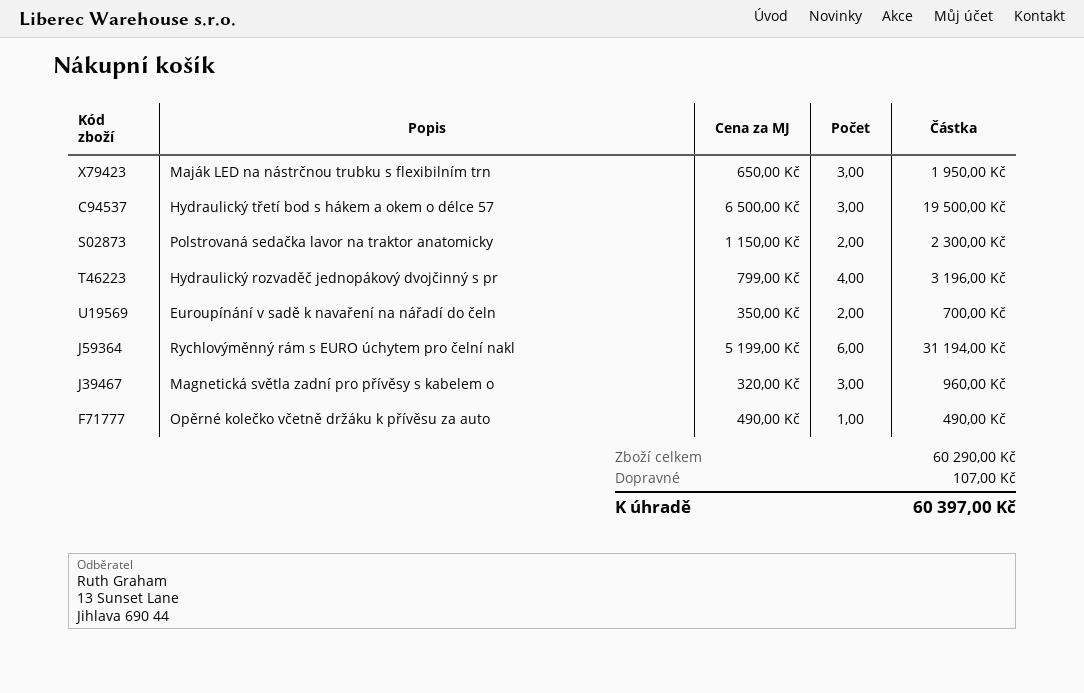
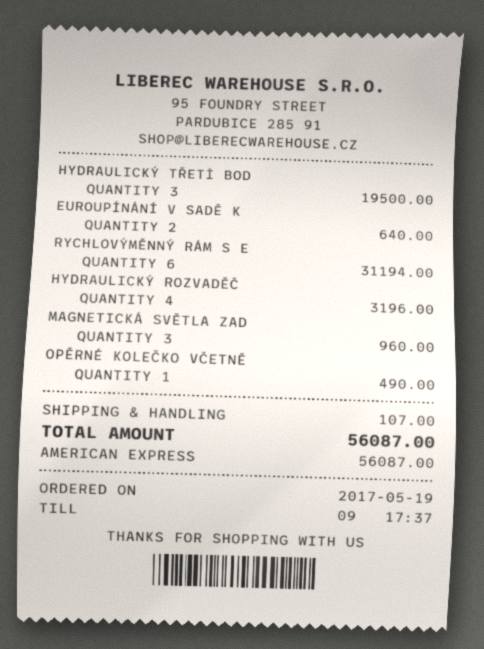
Maják LED na nástrčnou trubku s flexibilním trn: 3 for 1950.00 -> none
Polstrovaná sedačka lavor na traktor anatomicky: 2 for 2300.00 -> none
Euroupínání v sadě k navaření na nářadí do čeln: 2 for 700.00 -> 2 for 640.00
total: 60397.00 -> 56087.00

